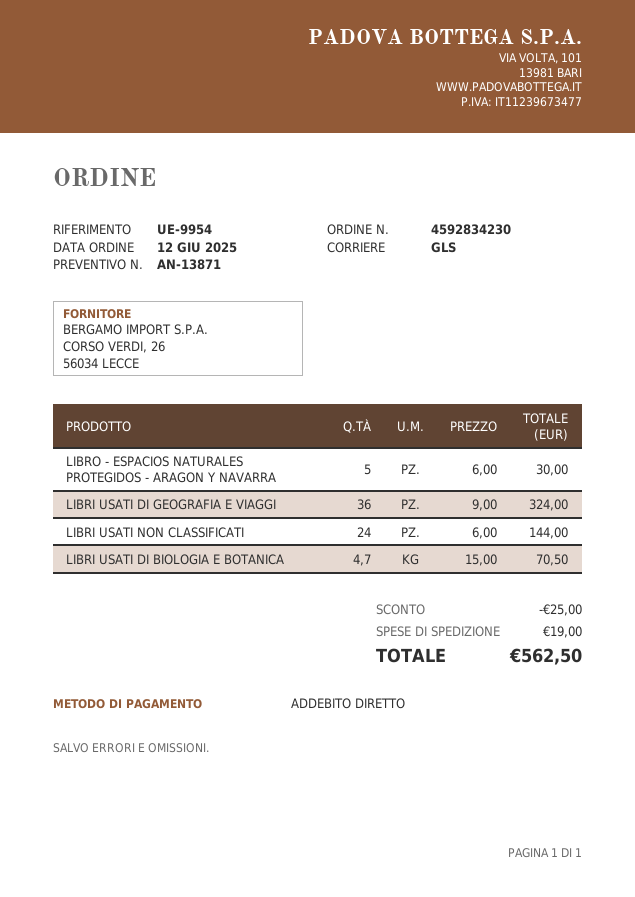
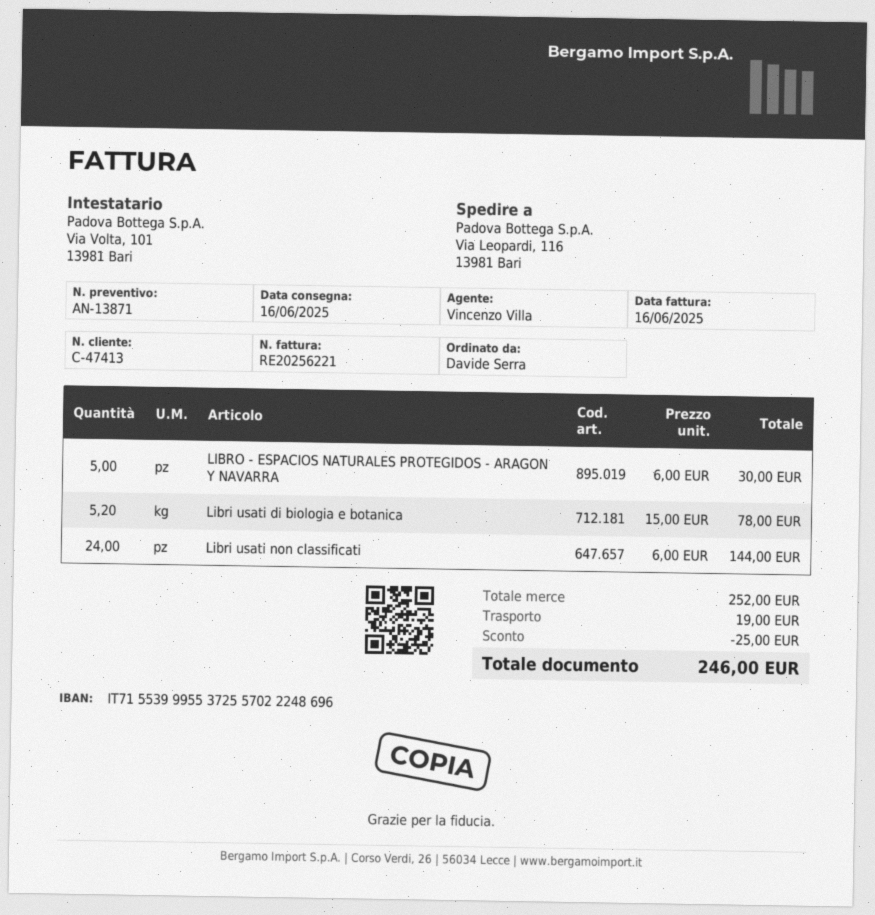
LIBRI USATI DI GEOGRAFIA E VIAGGI: 36 x 9.00 = 324.00 -> none
LIBRI USATI DI BIOLOGIA E BOTANICA: 4.7 x 15.00 = 70.50 -> 5.2 x 15.00 = 78.00
total: 562.50 -> 246.00

